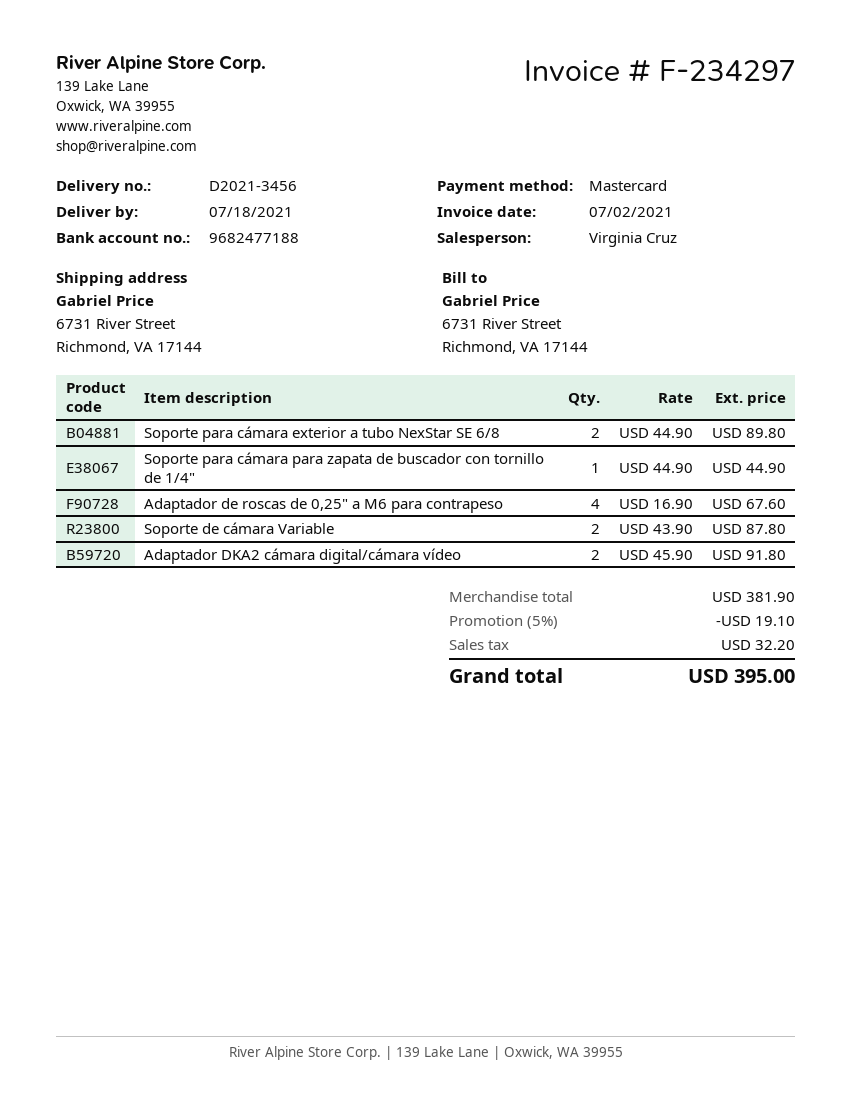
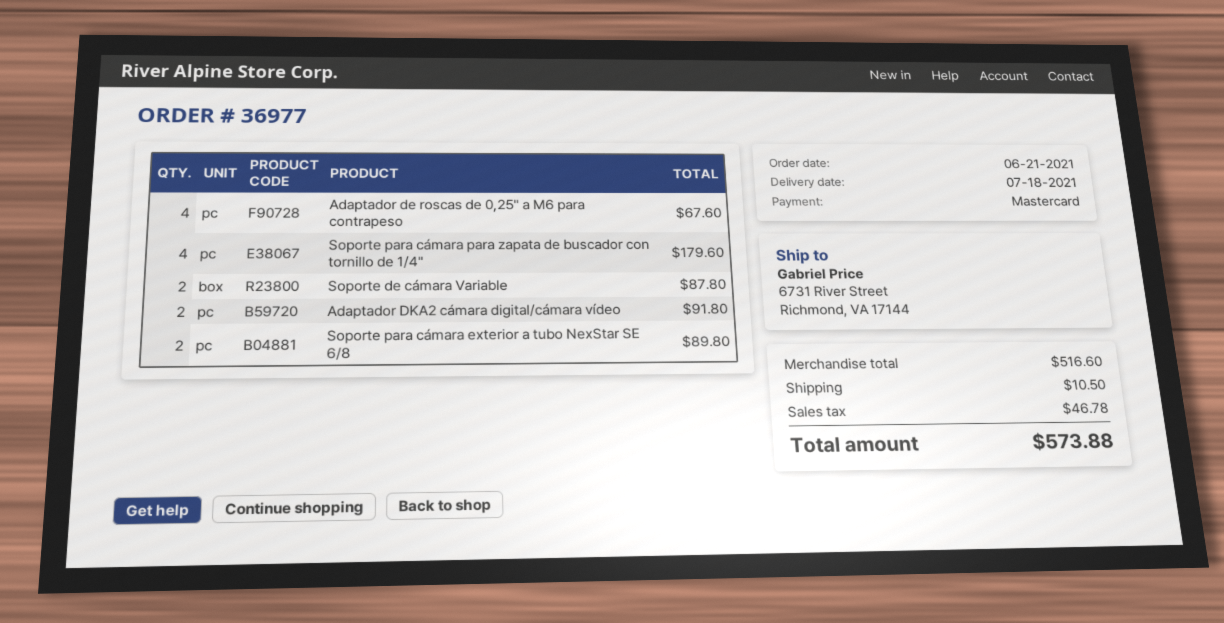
Soporte para cámara para zapata de buscador con tornillo de 1/4": 1 for 44.90 -> 4 for 179.60
subtotal: 381.90 -> 516.60
discount: 5% = 19.10 -> none
shipping: none -> 10.50
tax: 32.20 -> 46.78
total: 395.00 -> 573.88

